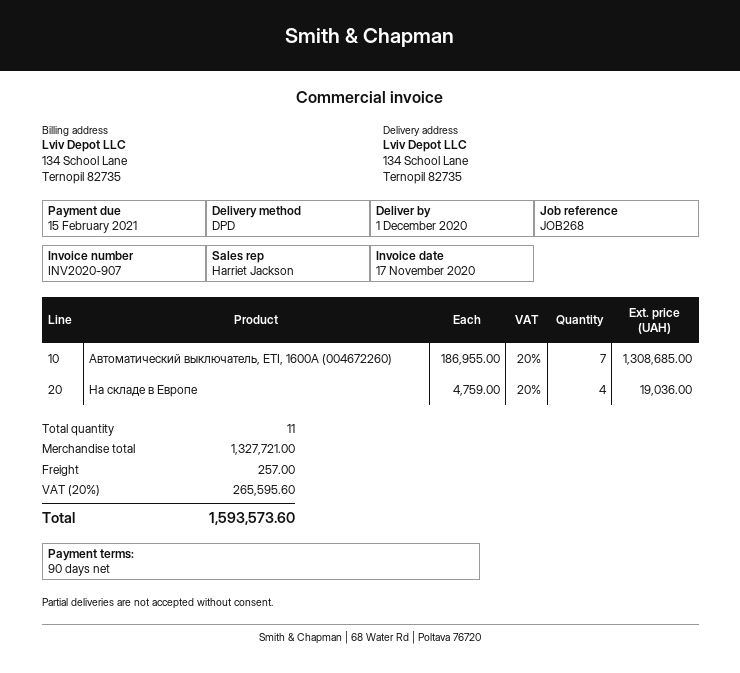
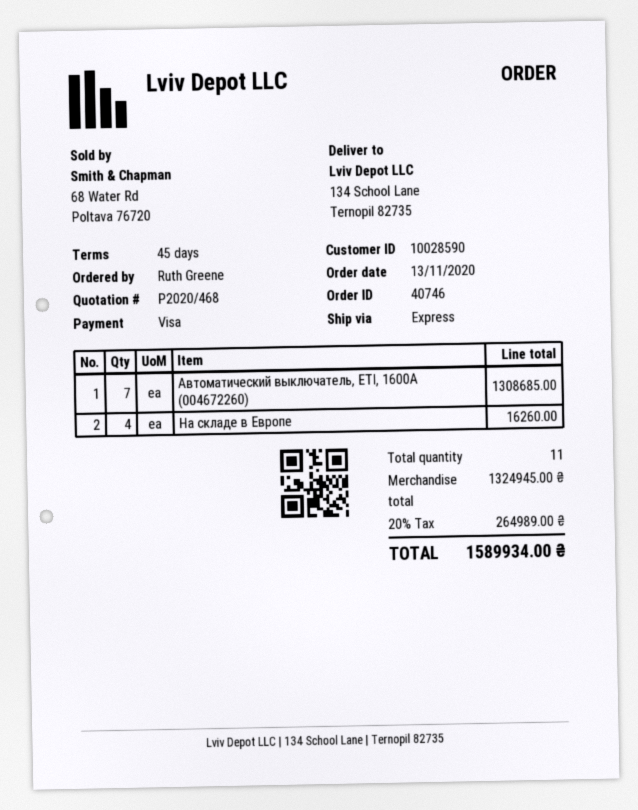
payment terms: 90 days -> 45 days
shipping method: DPD -> express
На складе в Европе: 4 for 19036.00 -> 4 for 16260.00
subtotal: 1327721.00 -> 1324945.00
shipping: 257.00 -> none
tax: 20% = 265595.60 -> 20% = 264989.00
total: 1593573.60 -> 1589934.00

